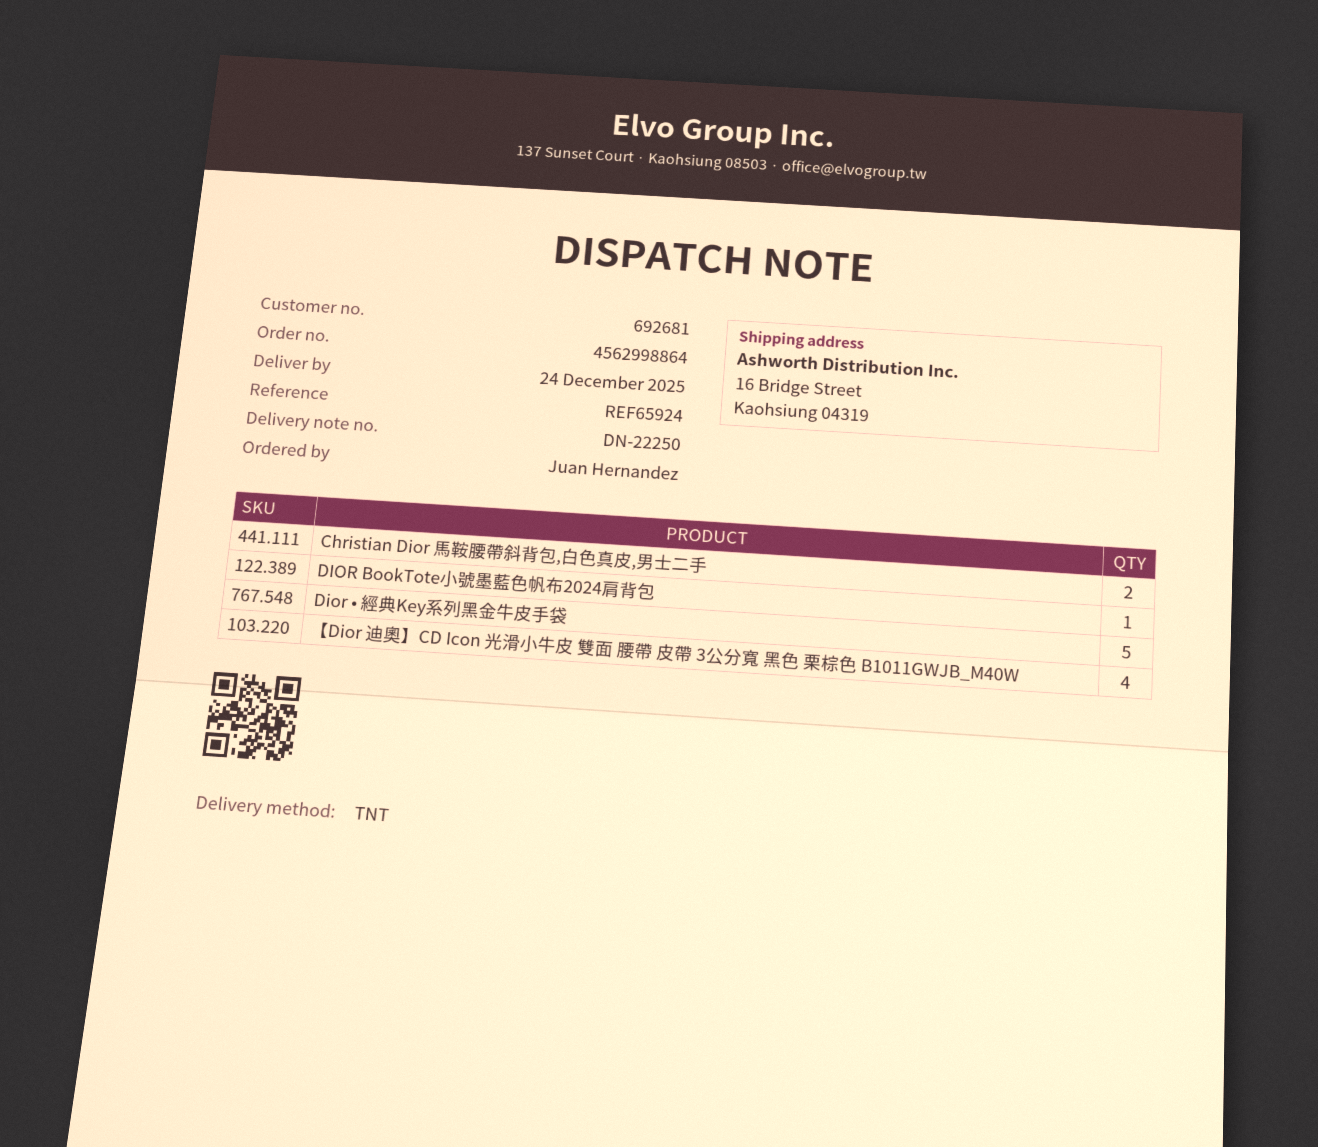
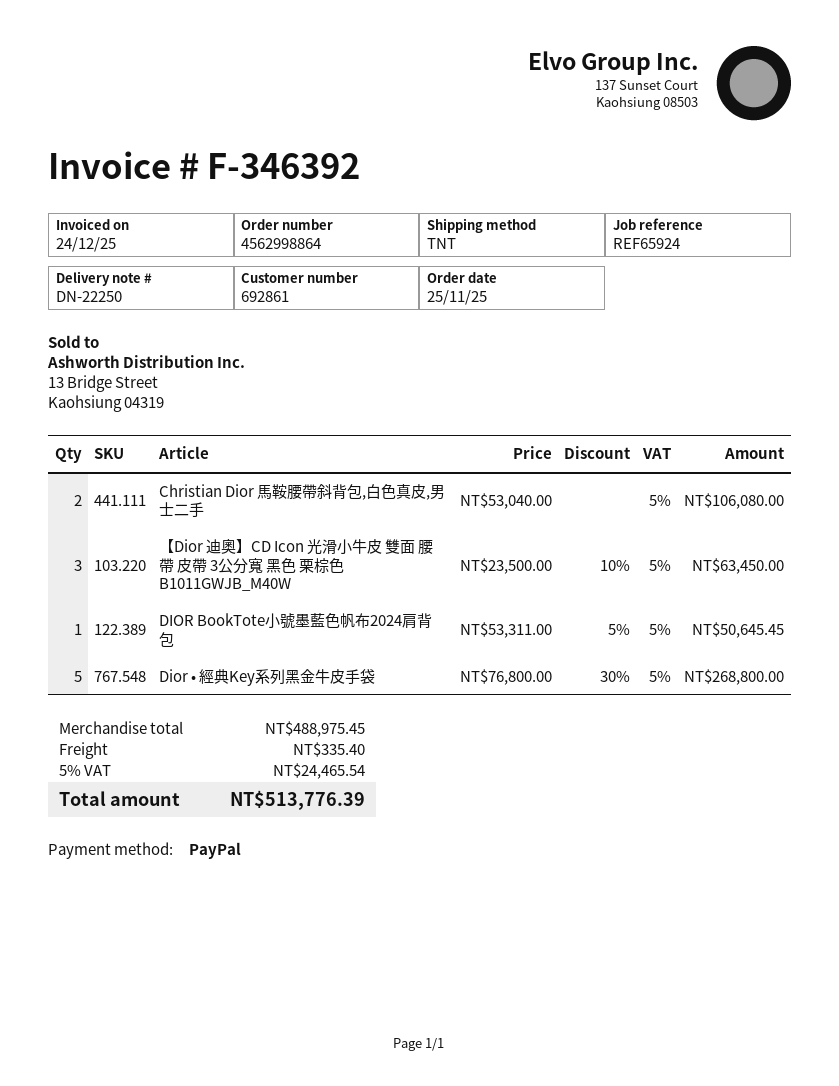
customer number: 692681 -> 692861
【Dior 迪奧】CD Icon 光滑小牛皮 雙面 腰帶 皮帶 3公分寬 黑色 栗棕色 B1011GWJB_M40W: 4 -> 3

